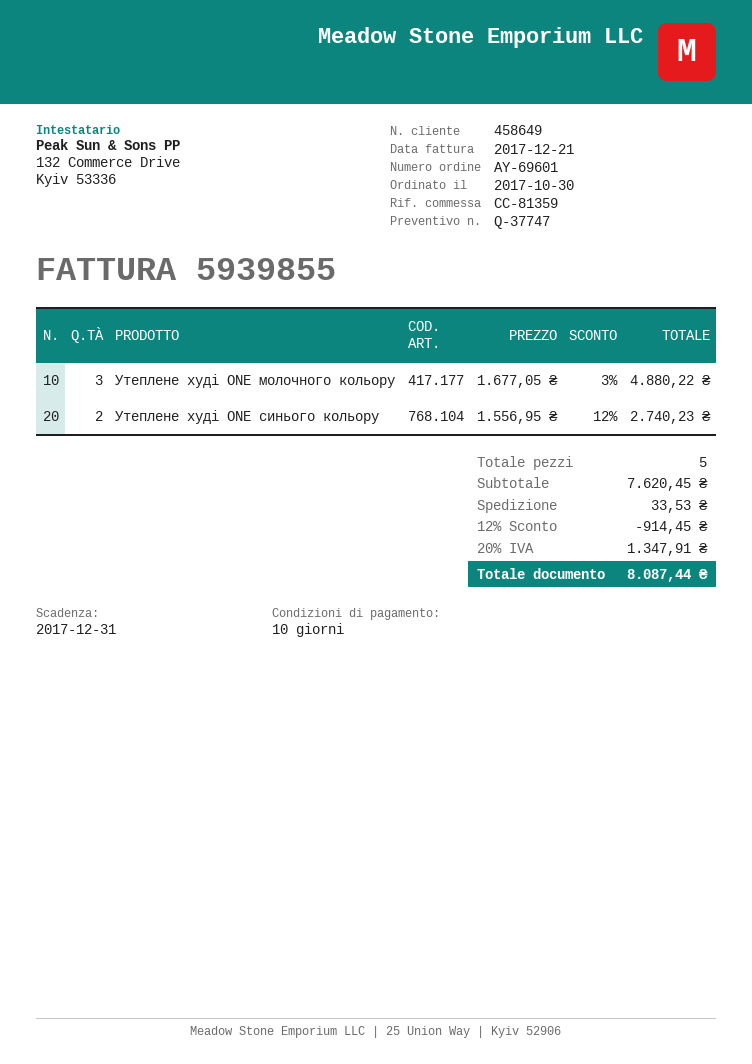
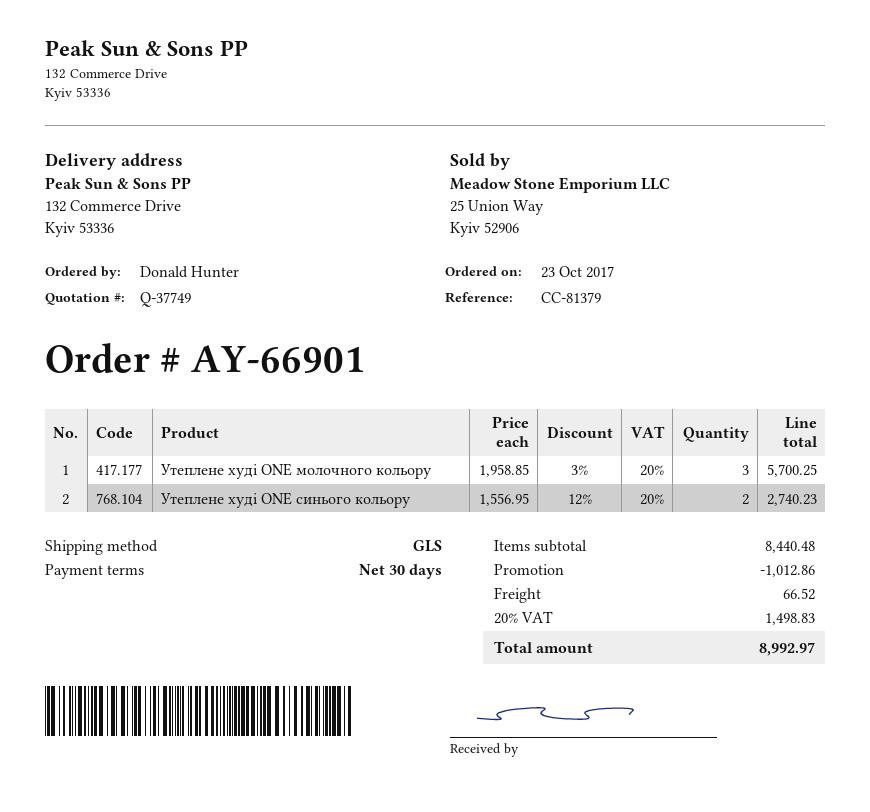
quote number: Q-37747 -> Q-37749
order number: AY-69601 -> AY-66901
order date: 2017-10-30 -> 2017-10-23
payment terms: 10 days -> 30 days
reference: CC-81359 -> CC-81379
Утеплене худі ONE молочного кольору: 3 x 1677.05 - 3% = 4880.22 -> 3 x 1958.85 - 3% = 5700.25
subtotal: 7620.45 -> 8440.48
discount: 914.45 -> 1012.86
shipping: 33.53 -> 66.52
tax: 20% = 1347.91 -> 20% = 1498.83
total: 8087.44 -> 8992.97

